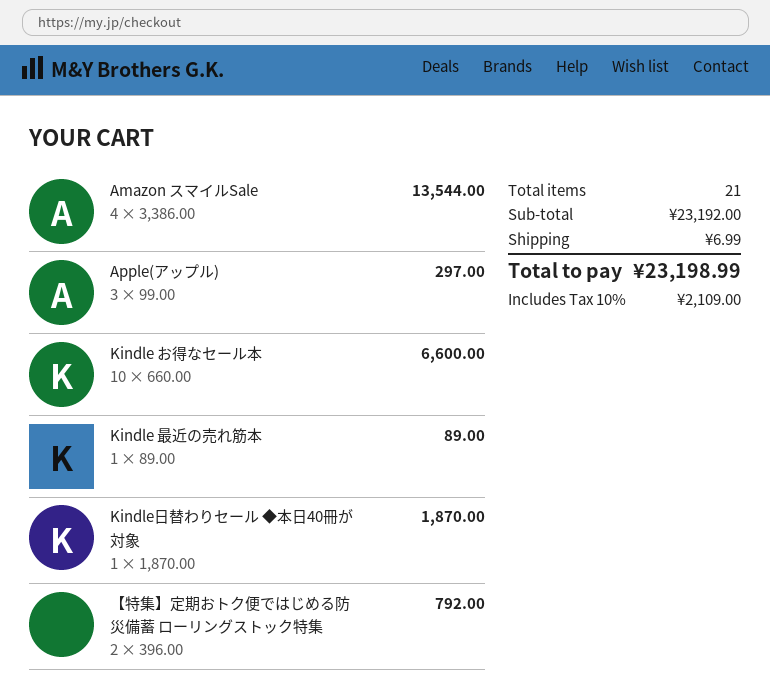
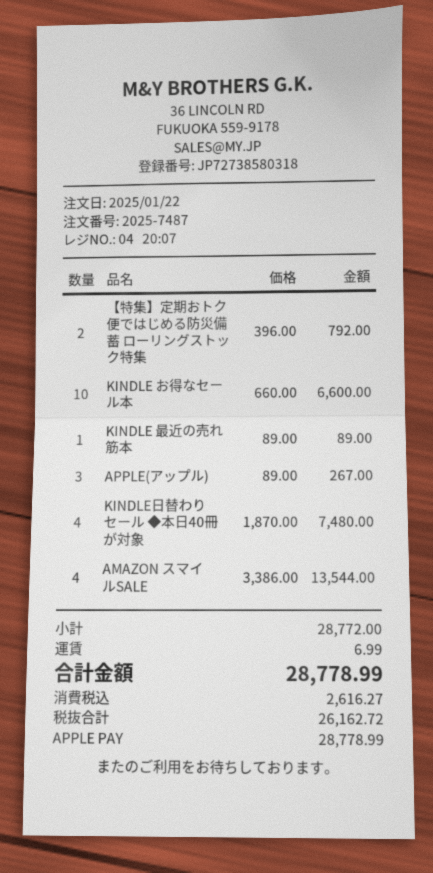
Apple(アップル): 3 x 99.00 = 297.00 -> 3 x 89.00 = 267.00
Kindle日替わりセール ◆本日40冊が対象: 1 x 1870.00 = 1870.00 -> 4 x 1870.00 = 7480.00
subtotal: 23192.00 -> 28772.00
tax: 2109.00 -> 2616.27
total: 23198.99 -> 28778.99

